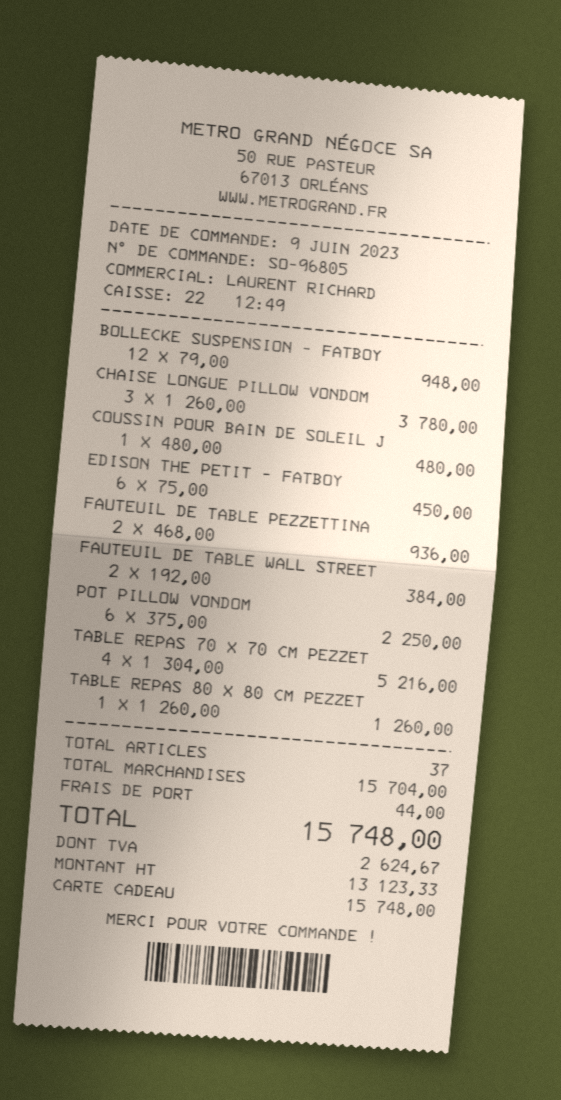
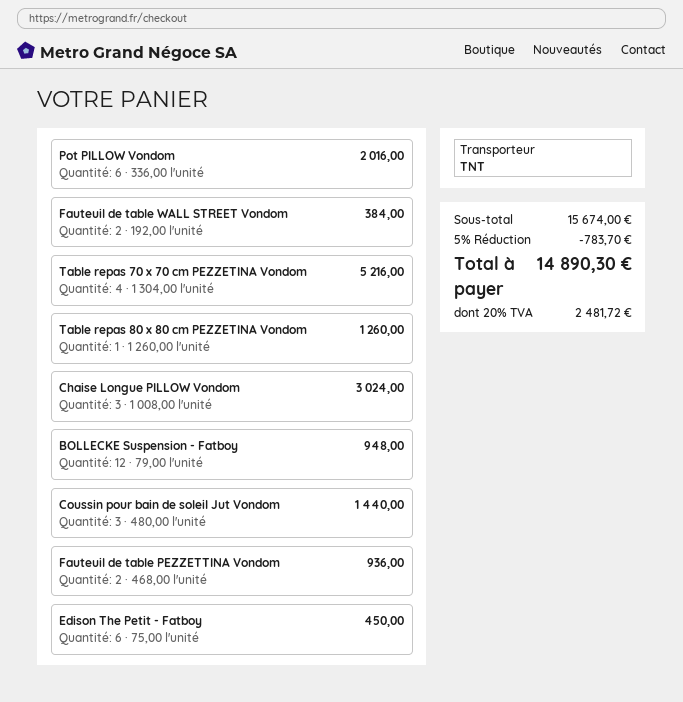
CHAISE LONGUE PILLOW VONDOM: 3 x 1260.00 = 3780.00 -> 3 x 1008.00 = 3024.00
COUSSIN POUR BAIN DE SOLEIL J: 1 x 480.00 = 480.00 -> 3 x 480.00 = 1440.00
POT PILLOW VONDOM: 6 x 375.00 = 2250.00 -> 6 x 336.00 = 2016.00
subtotal: 15704.00 -> 15674.00
discount: none -> 5% = 783.70
shipping: 44.00 -> none
tax: 2624.67 -> 2481.72
total: 15748.00 -> 14890.30

